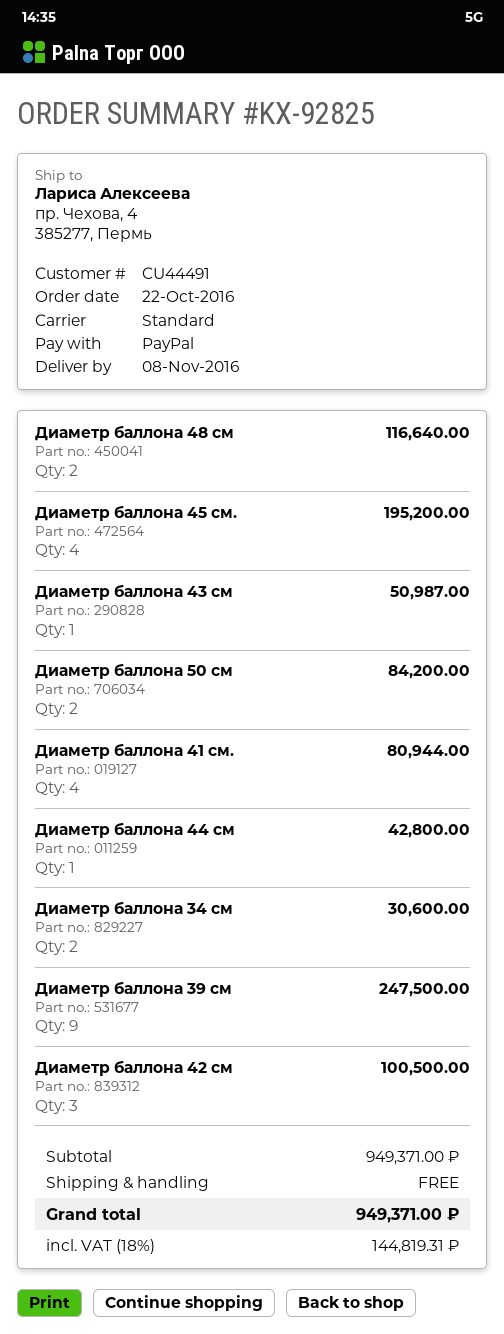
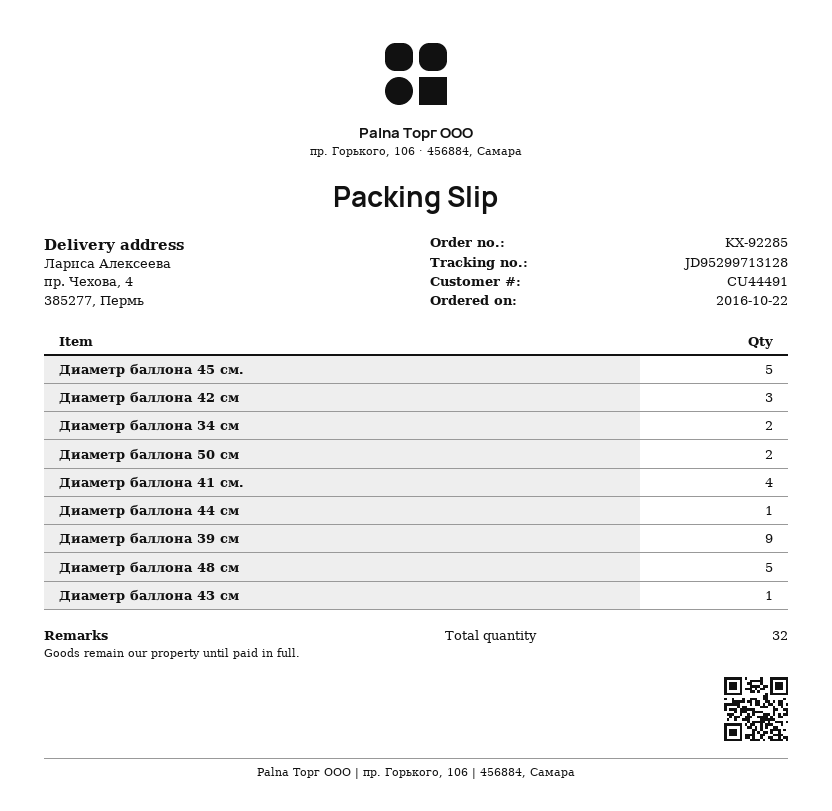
order number: KX-92825 -> KX-92285
Диаметр баллона 48 см: 2 -> 5
Диаметр баллона 45 см.: 4 -> 5

